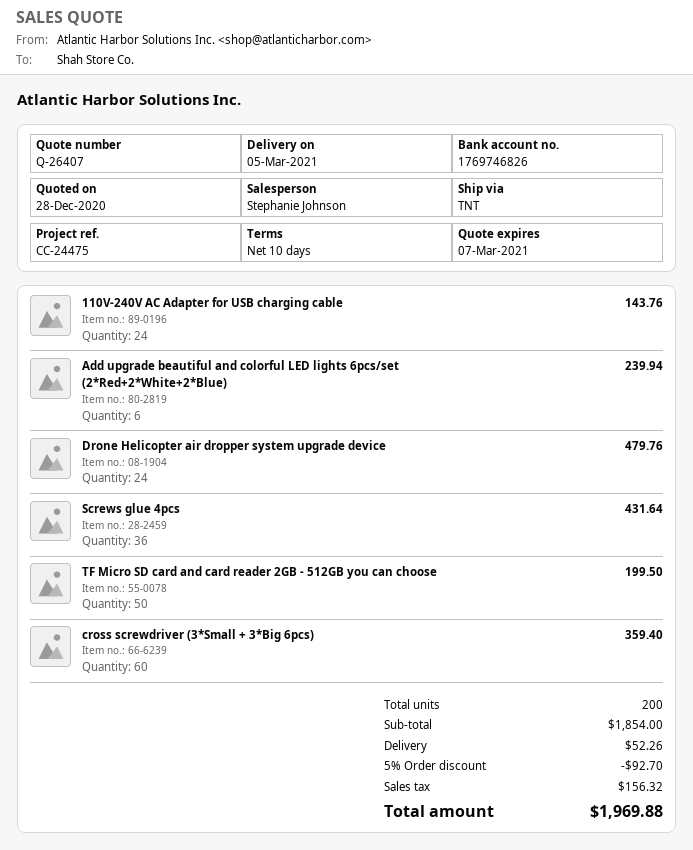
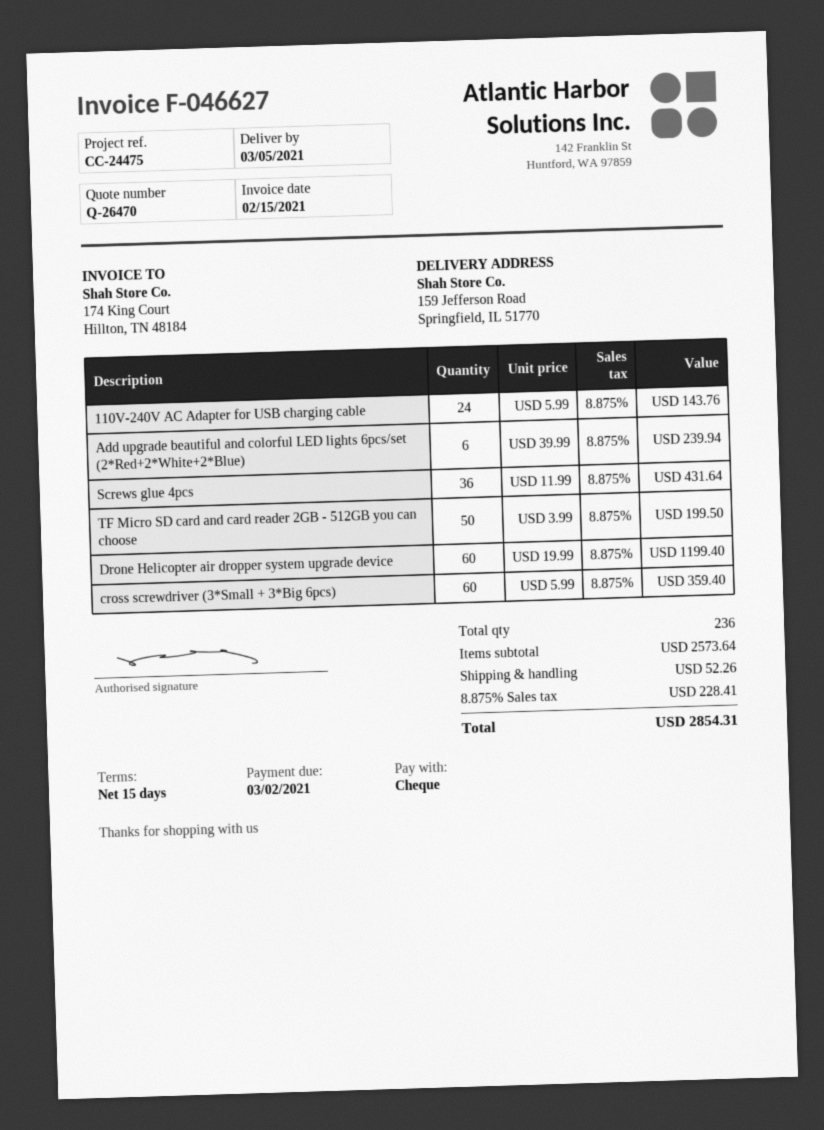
quote number: Q-26407 -> Q-26470
payment terms: 10 days -> 15 days
Drone Helicopter air dropper system upgrade device: 24 for 479.76 -> 60 for 1199.40
total quantity: 200 -> 236
subtotal: 1854.00 -> 2573.64
discount: 5% = 92.70 -> none
tax: 156.32 -> 228.41
total: 1969.88 -> 2854.31

